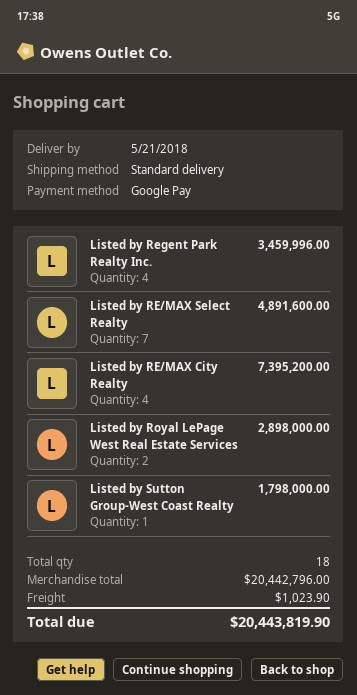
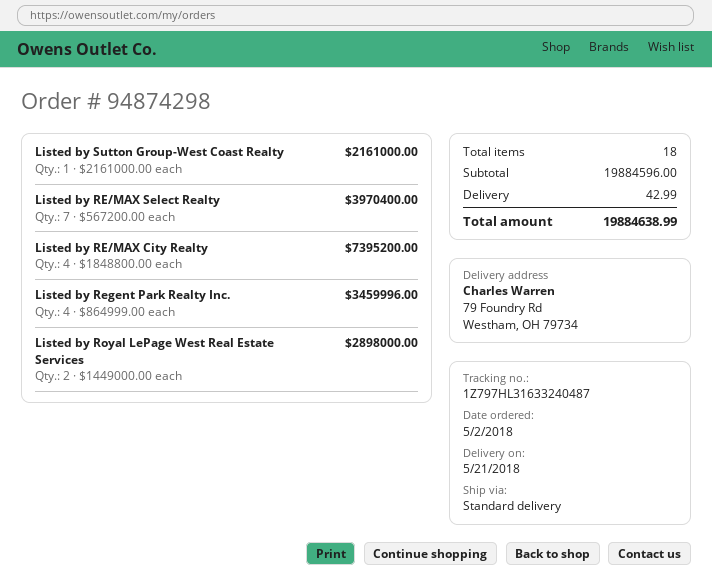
Listed by RE/MAX Select Realty: 7 for 4891600.00 -> 7 for 3970400.00
Listed by Sutton Group-West Coast Realty: 1 for 1798000.00 -> 1 for 2161000.00
subtotal: 20442796.00 -> 19884596.00
shipping: 1023.90 -> 42.99
total: 20443819.90 -> 19884638.99

